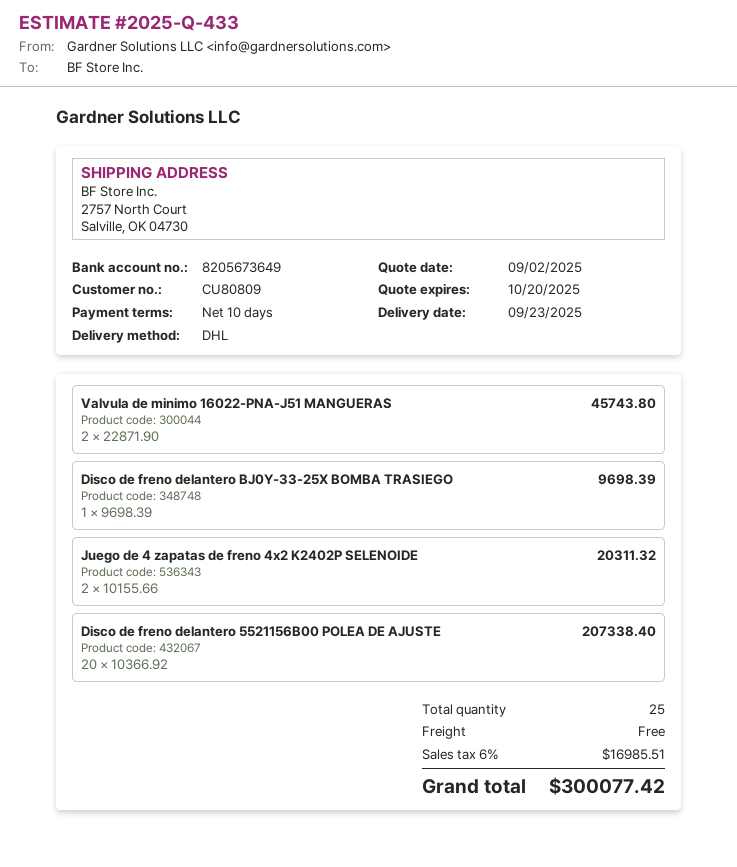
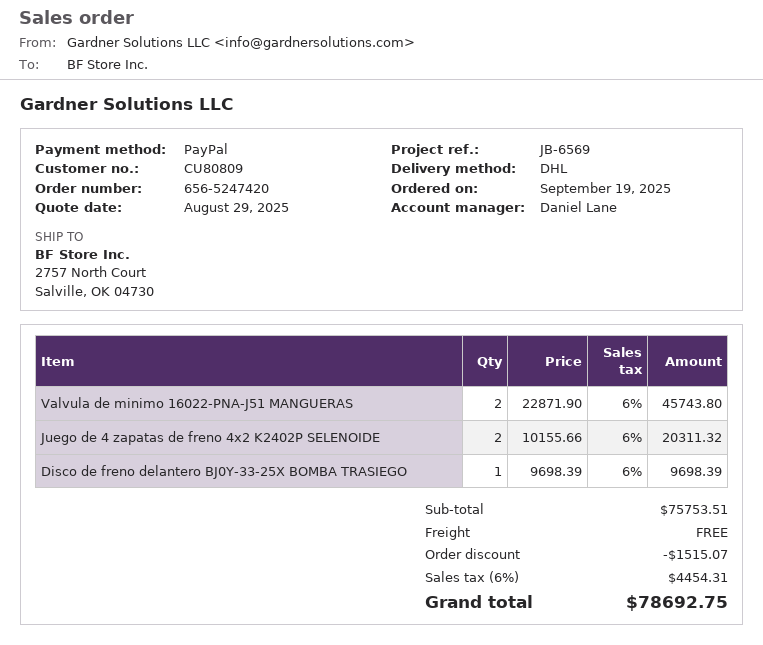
quote date: 2025-09-02 -> 2025-08-29
Disco de freno delantero 5521156B00 POLEA DE AJUSTE: 20 x 10366.92 = 207338.40 -> none
discount: none -> 1515.07
tax: 6% = 16985.51 -> 6% = 4454.31
total: 300077.42 -> 78692.75

